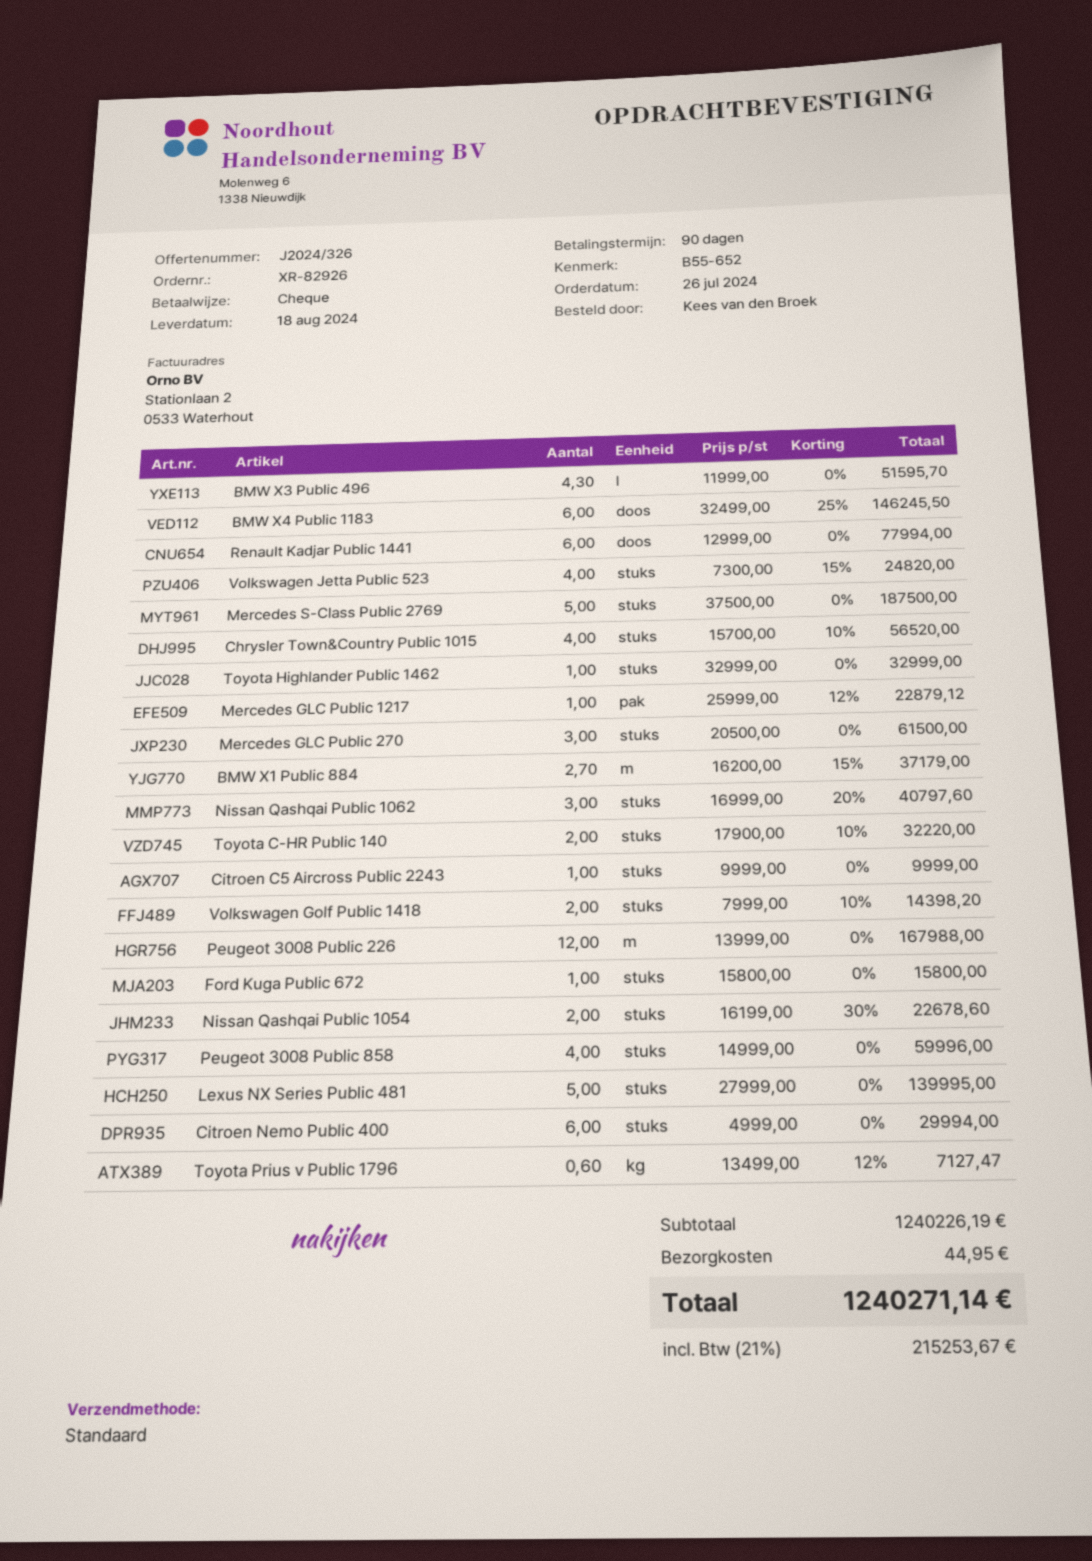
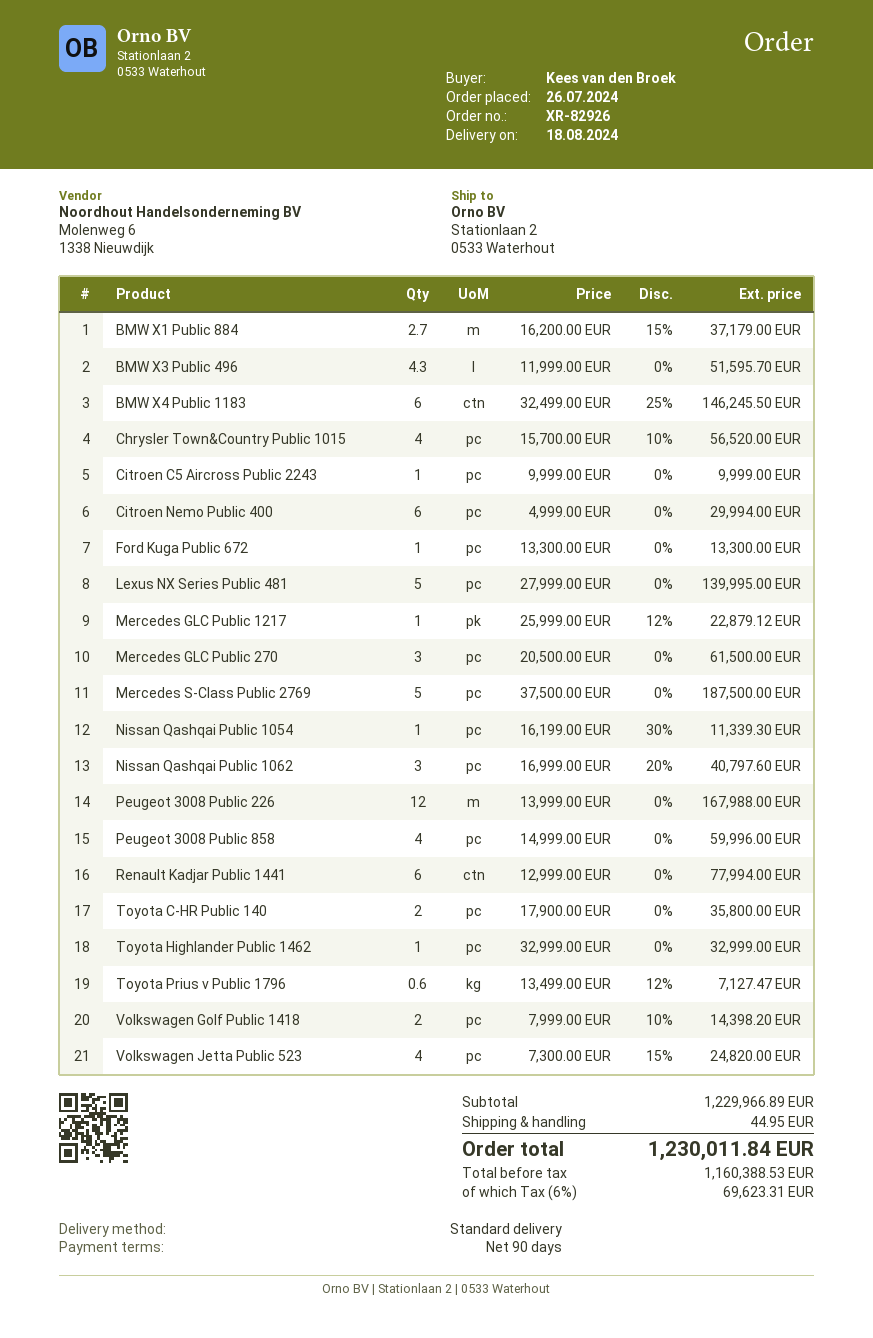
Toyota C-HR Public 140: 2 x 17900.00 - 10% = 32220.00 -> 2 x 17900.00 = 35800.00
Ford Kuga Public 672: 1 x 15800.00 = 15800.00 -> 1 x 13300.00 = 13300.00
Nissan Qashqai Public 1054: 2 x 16199.00 - 30% = 22678.60 -> 1 x 16199.00 - 30% = 11339.30
subtotal: 1240226.19 -> 1229966.89
tax: 21% = 215253.67 -> 6% = 69623.31
total: 1240271.14 -> 1230011.84

